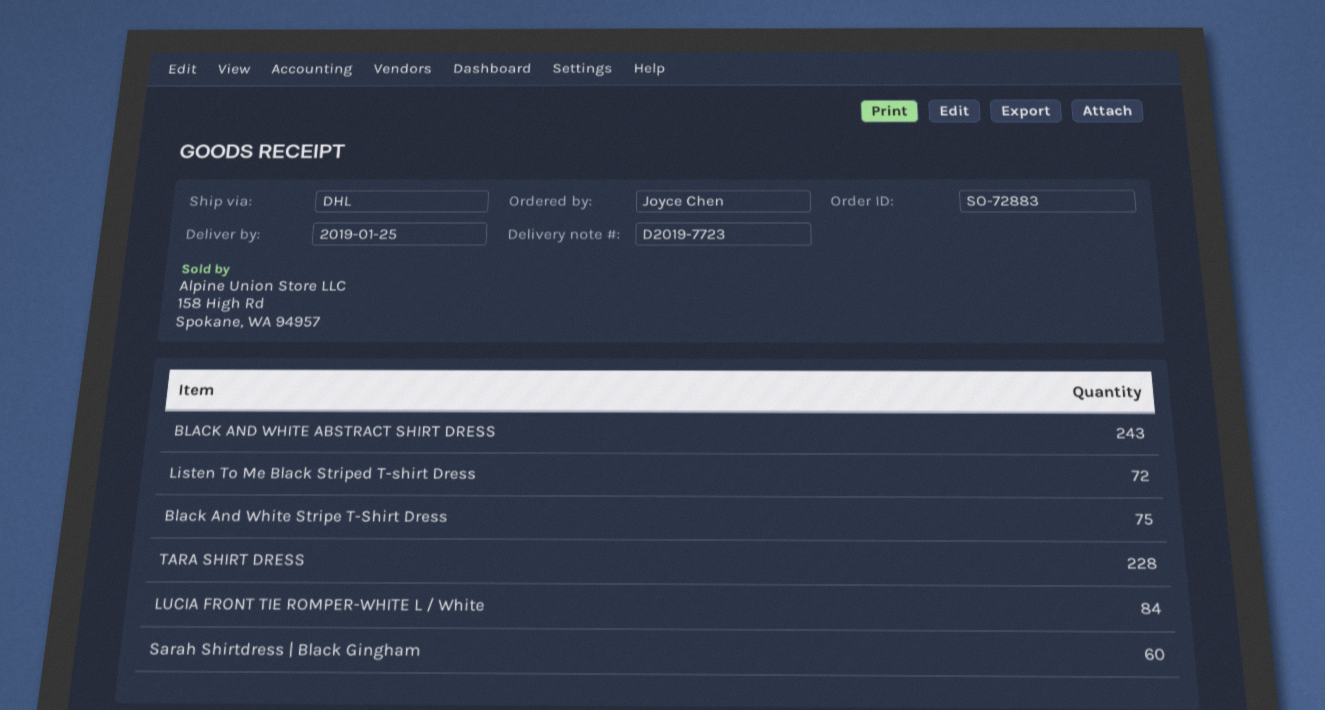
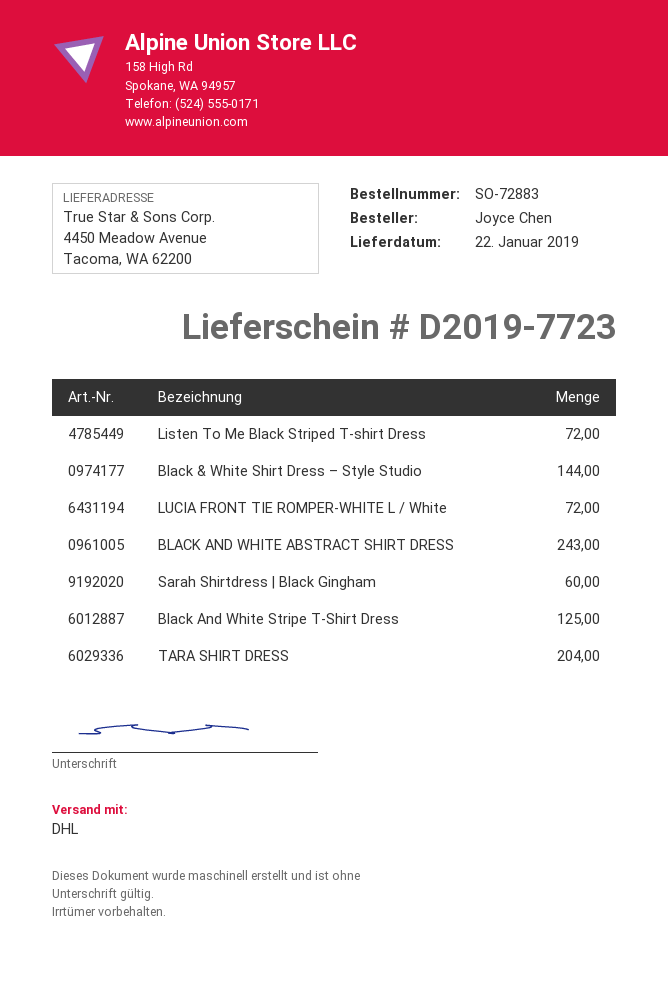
delivery date: 2019-01-25 -> 2019-01-22
Black And White Stripe T-Shirt Dress: 75 -> 125
TARA SHIRT DRESS: 228 -> 204
LUCIA FRONT TIE ROMPER-WHITE L / White: 84 -> 72
Black & White Shirt Dress – Style Studio: none -> 144

